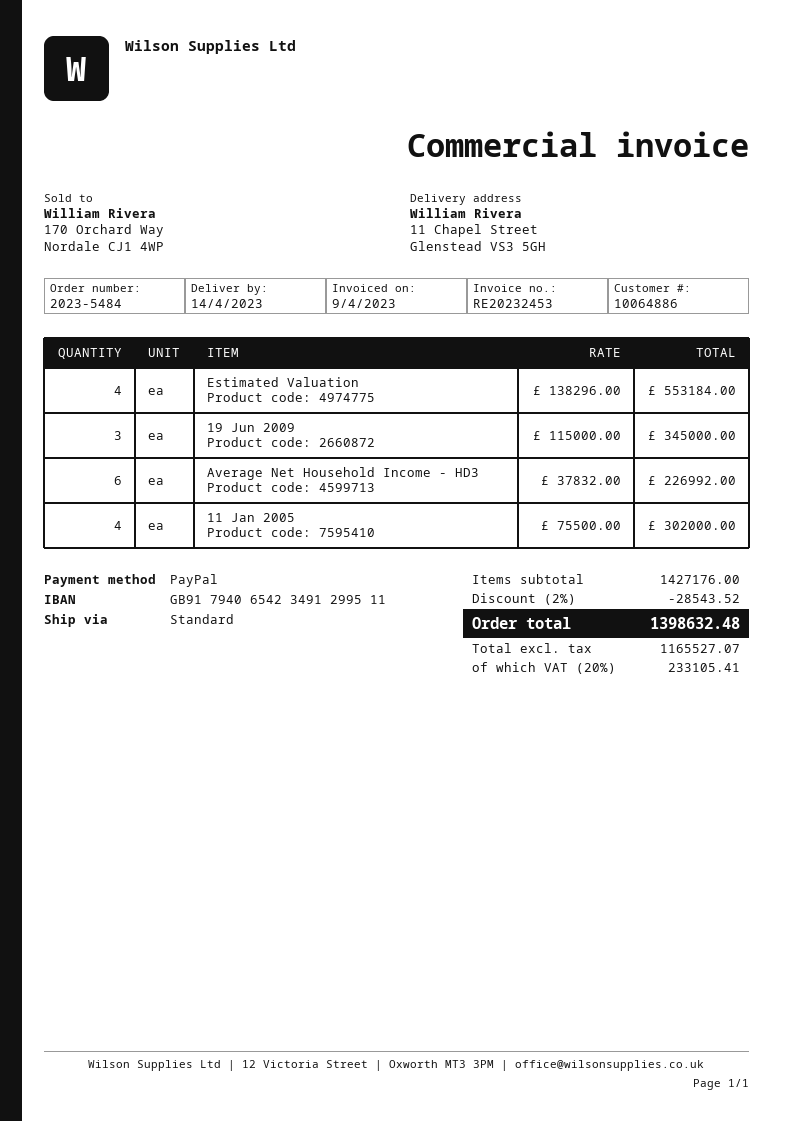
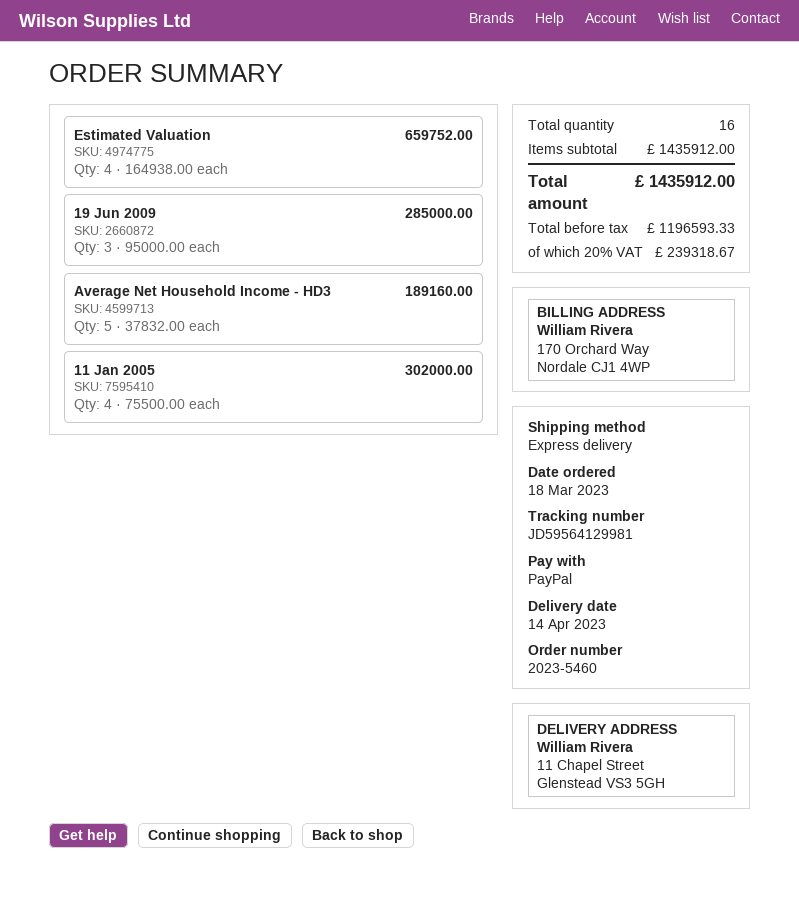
order number: 2023-5484 -> 2023-5460
shipping method: standard -> express
Estimated Valuation: 4 x 138296.00 = 553184.00 -> 4 x 164938.00 = 659752.00
19 Jun 2009: 3 x 115000.00 = 345000.00 -> 3 x 95000.00 = 285000.00
Average Net Household Income - HD3: 6 x 37832.00 = 226992.00 -> 5 x 37832.00 = 189160.00
subtotal: 1427176.00 -> 1435912.00
discount: 2% = 28543.52 -> none
net: 1165527.07 -> 1196593.33
tax: 20% = 233105.41 -> 20% = 239318.67
total: 1398632.48 -> 1435912.00

